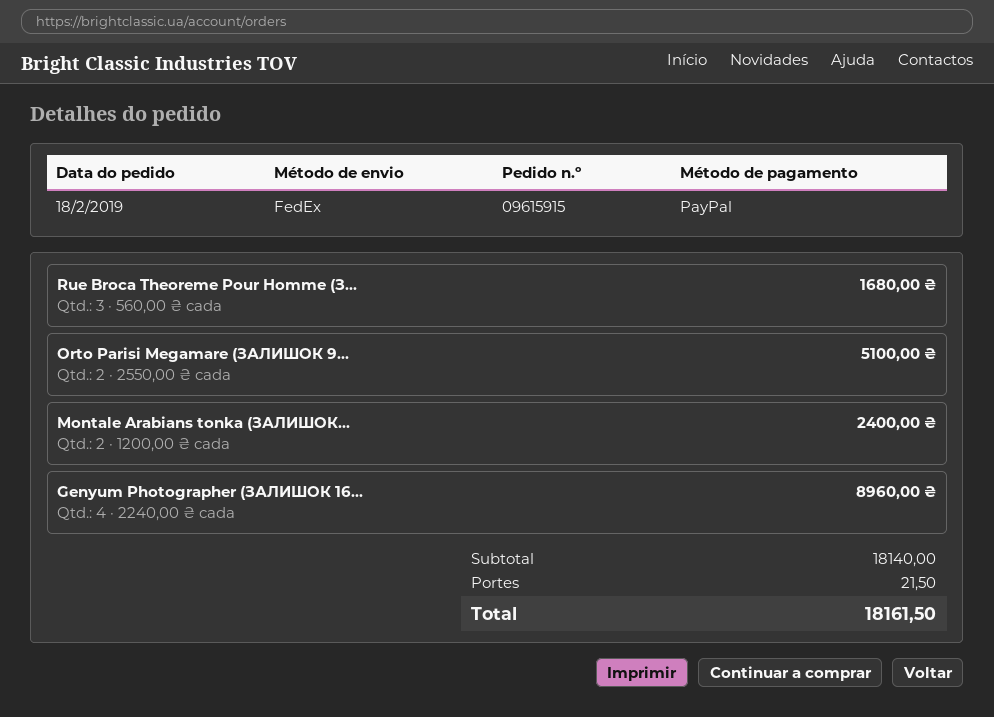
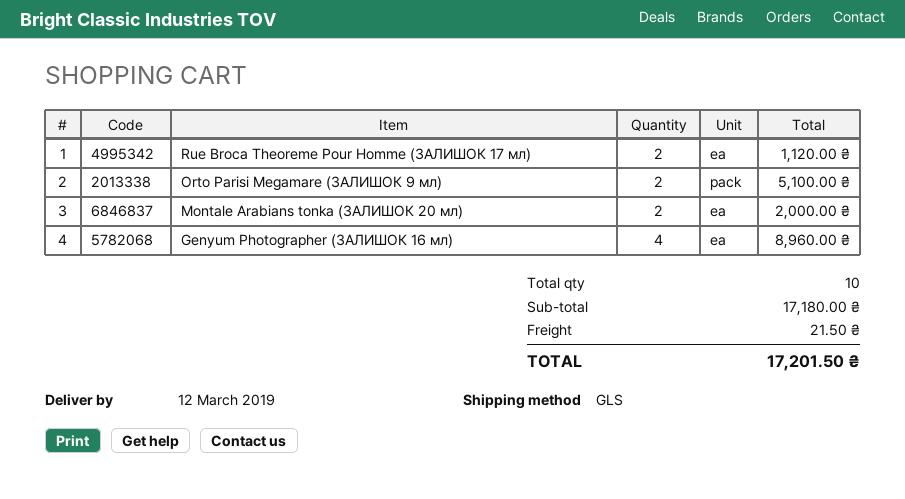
shipping method: FedEx -> GLS
Rue Broca Theoreme Pour Homme (З...: 3 for 1680.00 -> 2 for 1120.00
Montale Arabians tonka (ЗАЛИШОК...: 2 for 2400.00 -> 2 for 2000.00
subtotal: 18140.00 -> 17180.00
total: 18161.50 -> 17201.50

